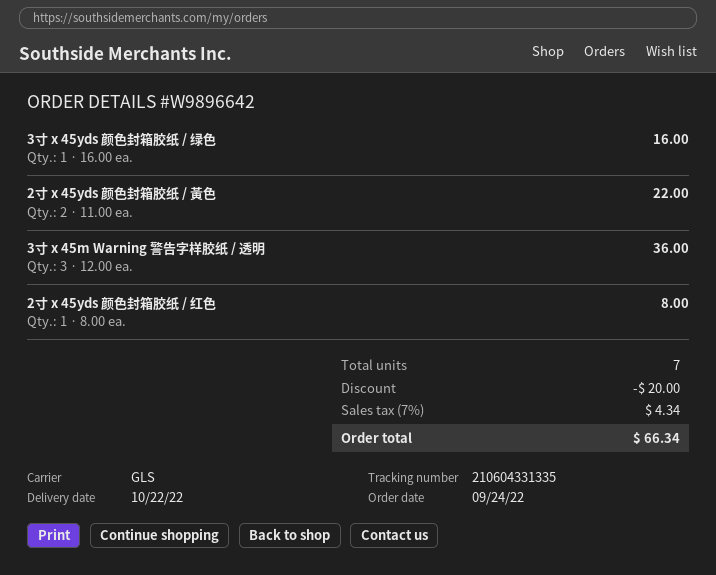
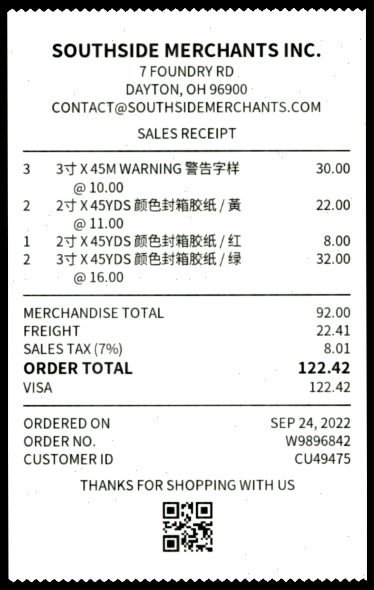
order number: W9896642 -> W9896842
3寸 x 45yds 颜色封箱胶纸 / 绿色: 1 x 16.00 = 16.00 -> 2 x 16.00 = 32.00
3寸 x 45m Warning 警告字样胶纸 / 透明: 3 x 12.00 = 36.00 -> 3 x 10.00 = 30.00
discount: 20.00 -> none
shipping: none -> 22.41
tax: 7% = 4.34 -> 7% = 8.01
total: 66.34 -> 122.42

